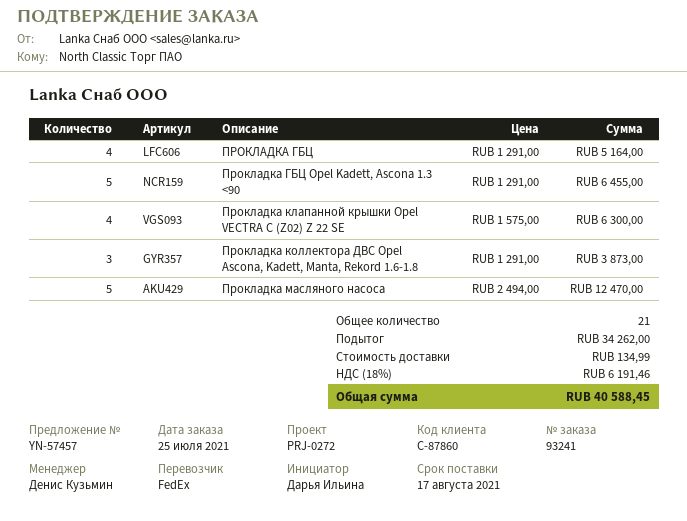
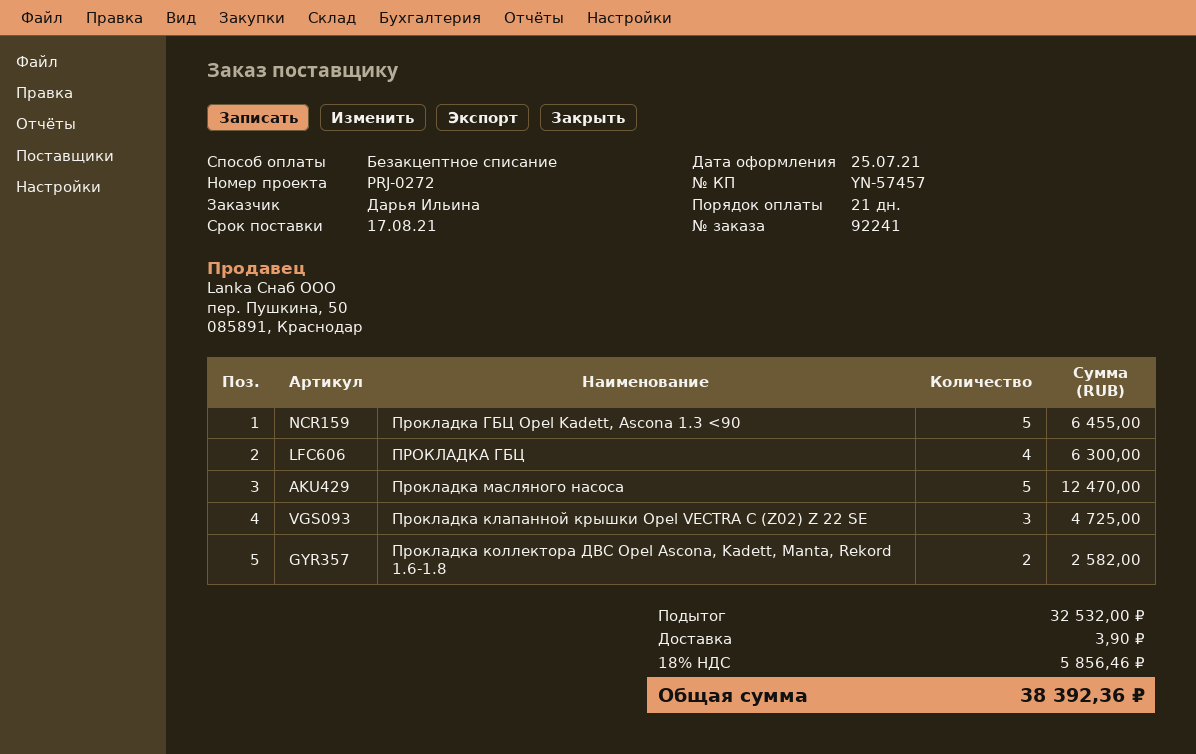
order number: 93241 -> 92241
ПРОКЛАДКА ГБЦ: 4 for 5164.00 -> 4 for 6300.00
Прокладка клапанной крышки Opel VECTRA C (Z02) Z 22 SE: 4 for 6300.00 -> 3 for 4725.00
Прокладка коллектора ДВС Opel Ascona, Kadett, Manta, Rekord 1.6-1.8: 3 for 3873.00 -> 2 for 2582.00
subtotal: 34262.00 -> 32532.00
shipping: 134.99 -> 3.90
tax: 18% = 6191.46 -> 18% = 5856.46
total: 40588.45 -> 38392.36

